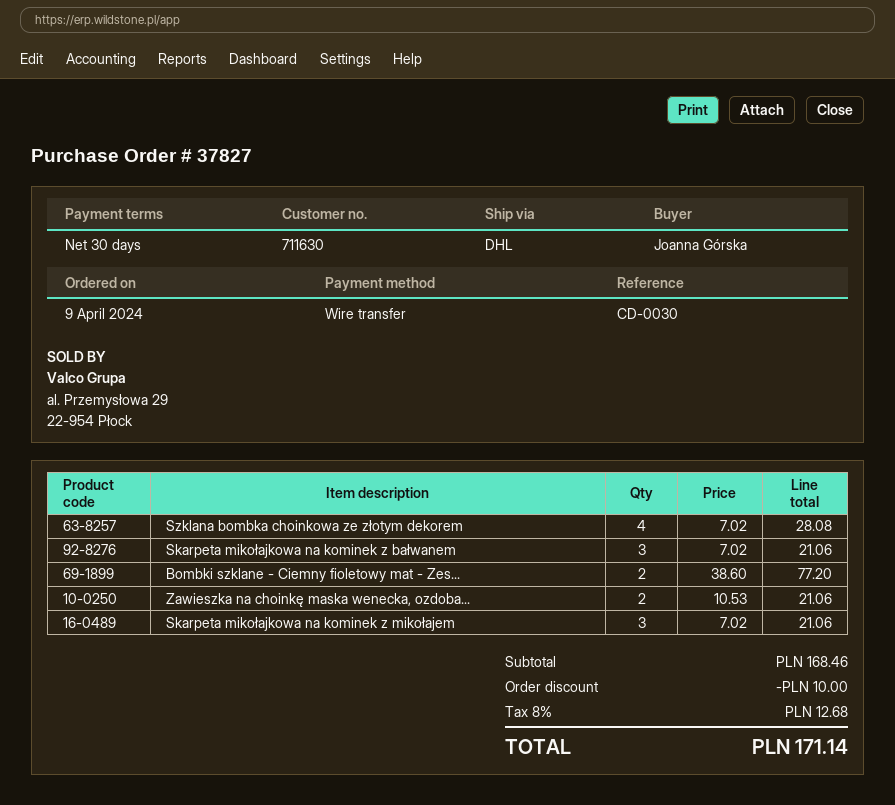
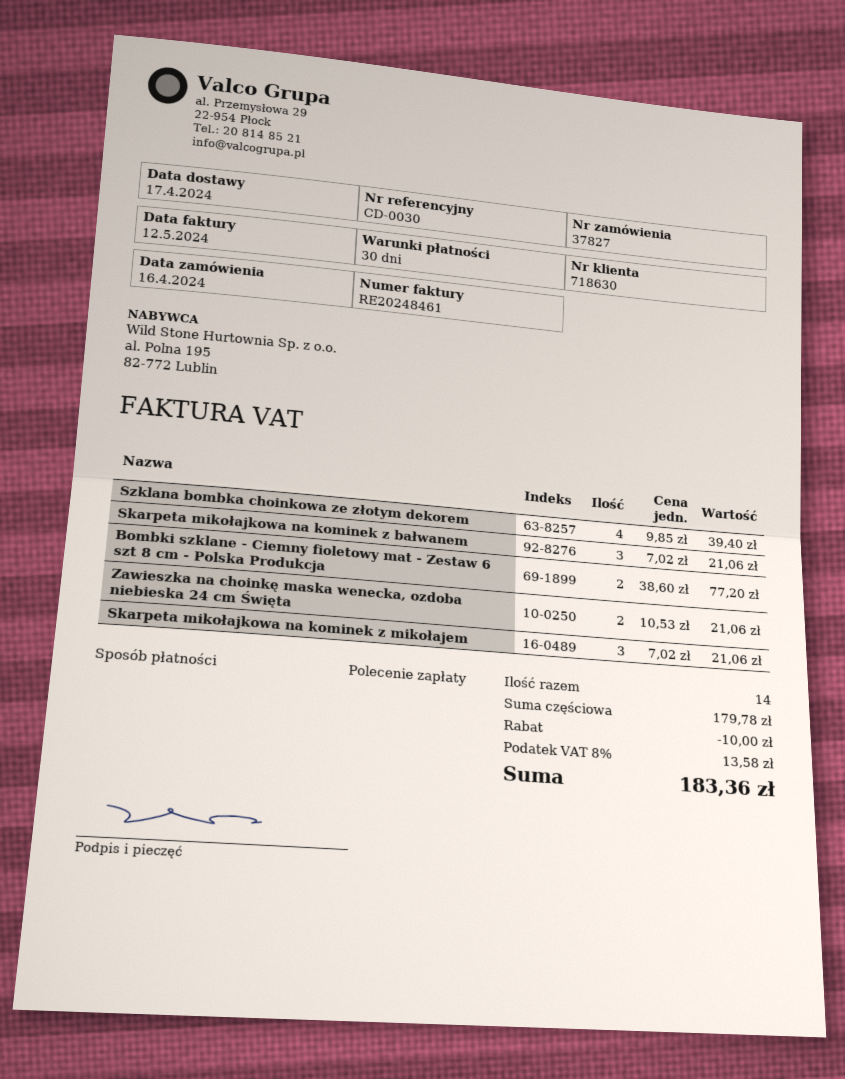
order date: 2024-04-09 -> 2024-04-16
customer number: 711630 -> 718630
payment method: bank transfer -> direct debit
Szklana bombka choinkowa ze złotym dekorem: 4 x 7.02 = 28.08 -> 4 x 9.85 = 39.40
subtotal: 168.46 -> 179.78
tax: 8% = 12.68 -> 8% = 13.58
total: 171.14 -> 183.36

